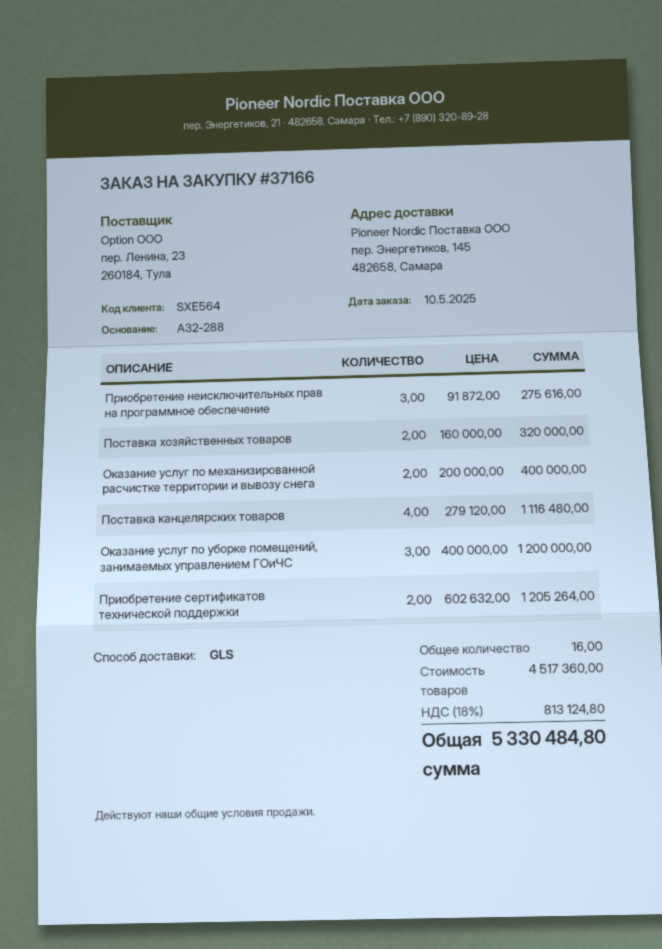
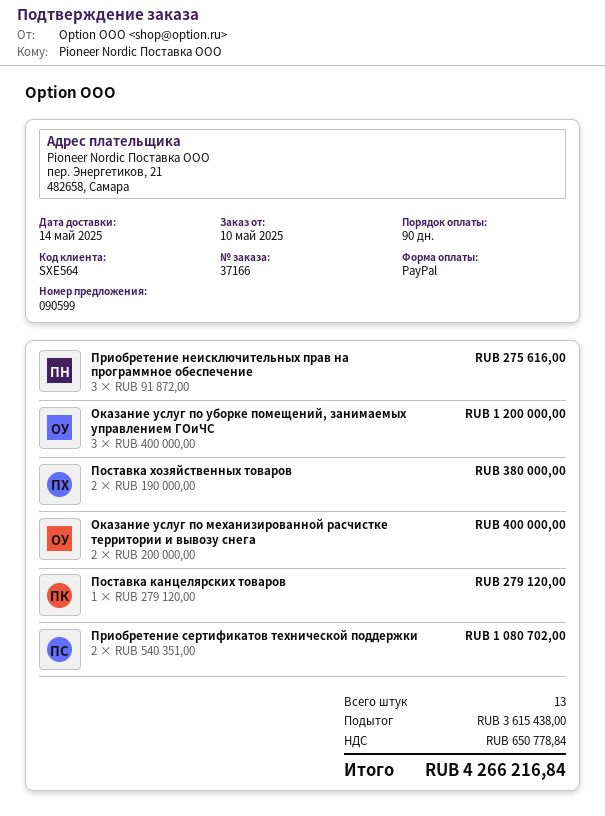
Поставка хозяйственных товаров: 2 x 160000.00 = 320000.00 -> 2 x 190000.00 = 380000.00
Поставка канцелярских товаров: 4 x 279120.00 = 1116480.00 -> 1 x 279120.00 = 279120.00
Приобретение сертификатов технической поддержки: 2 x 602632.00 = 1205264.00 -> 2 x 540351.00 = 1080702.00
total quantity: 16 -> 13
subtotal: 4517360.00 -> 3615438.00
tax: 813124.80 -> 650778.84
total: 5330484.80 -> 4266216.84

